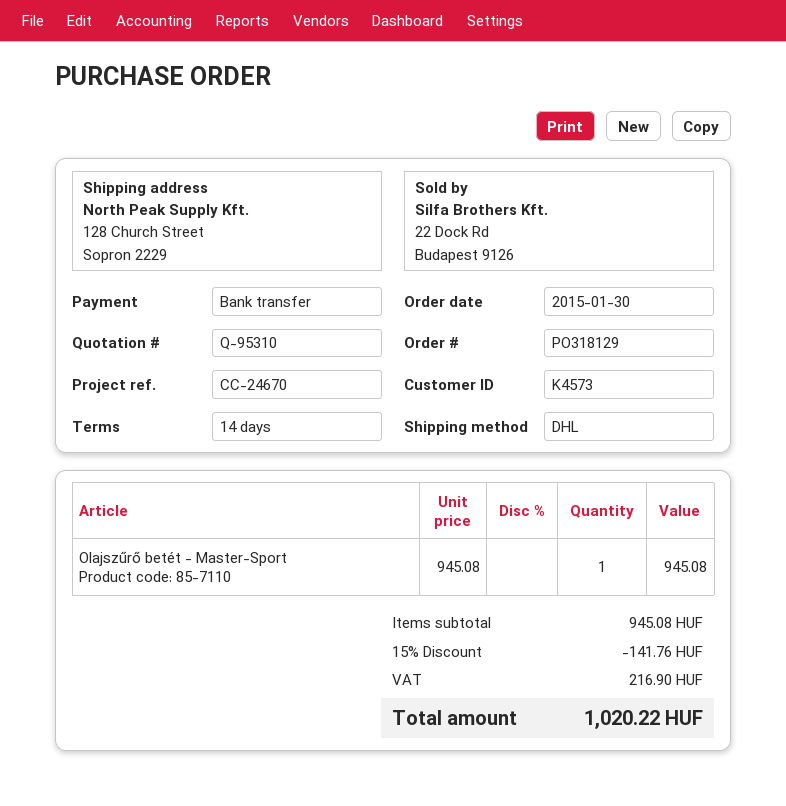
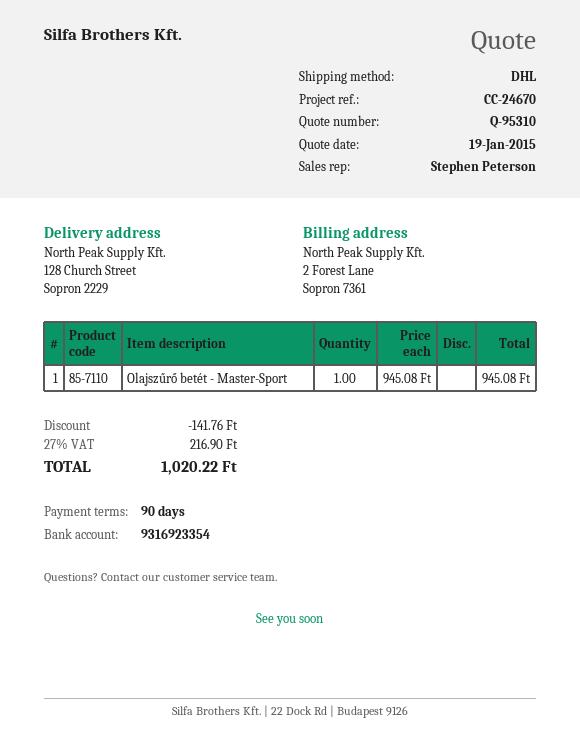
payment terms: 14 days -> 90 days

